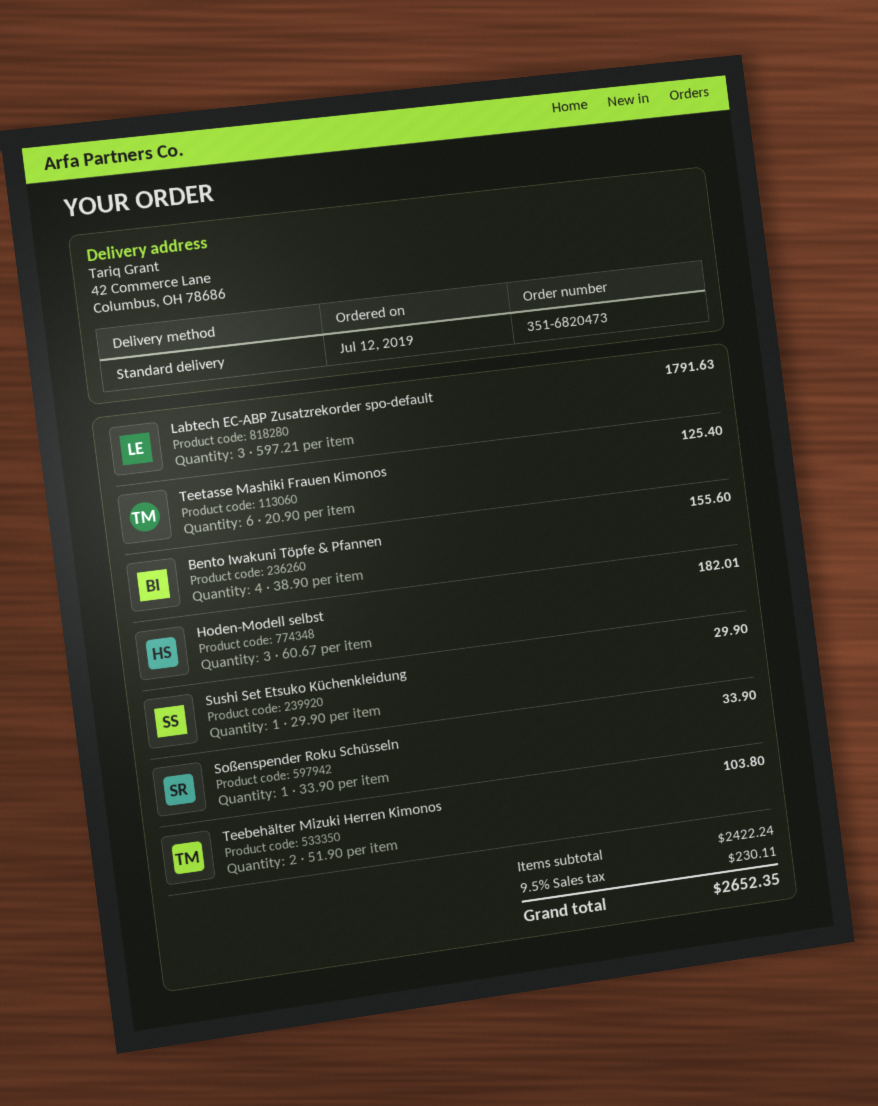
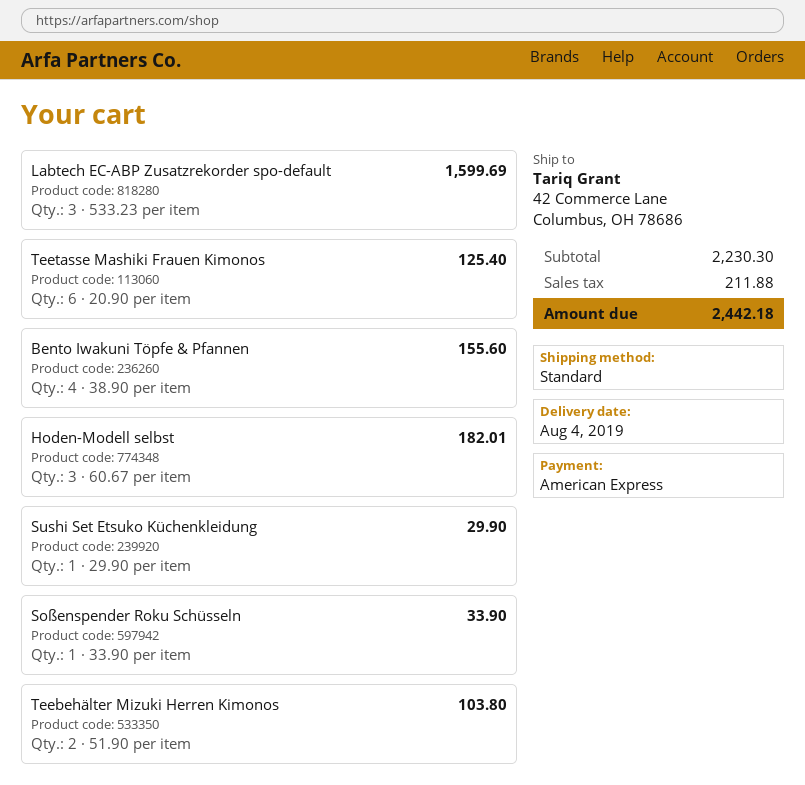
Labtech EC-ABP Zusatzrekorder spo-default: 3 x 597.21 = 1791.63 -> 3 x 533.23 = 1599.69
subtotal: 2422.24 -> 2230.30
tax: 230.11 -> 211.88
total: 2652.35 -> 2442.18

